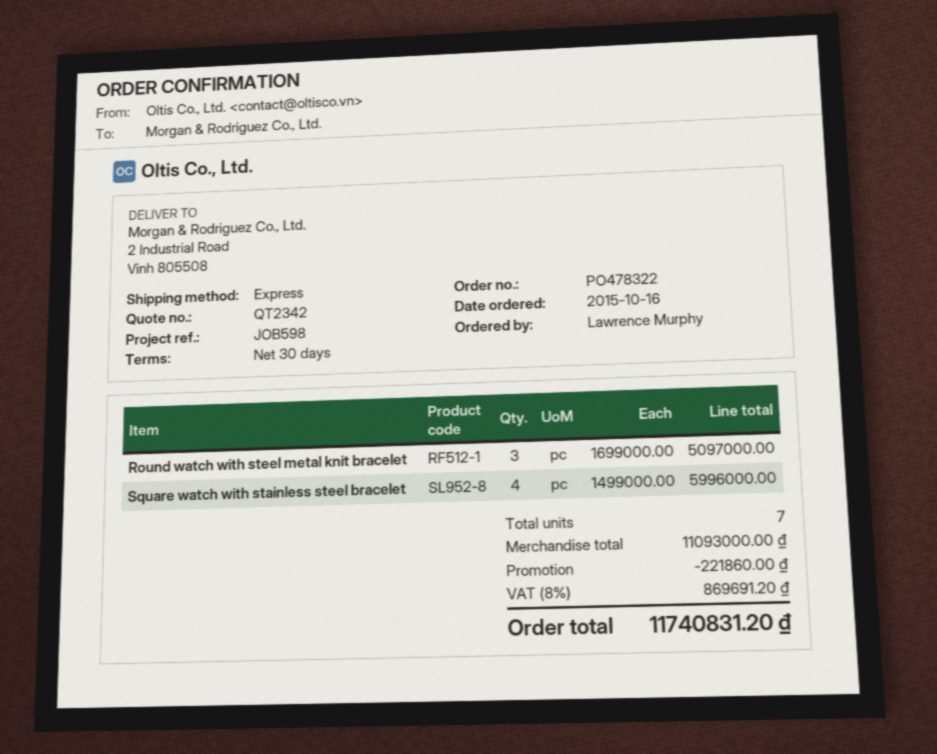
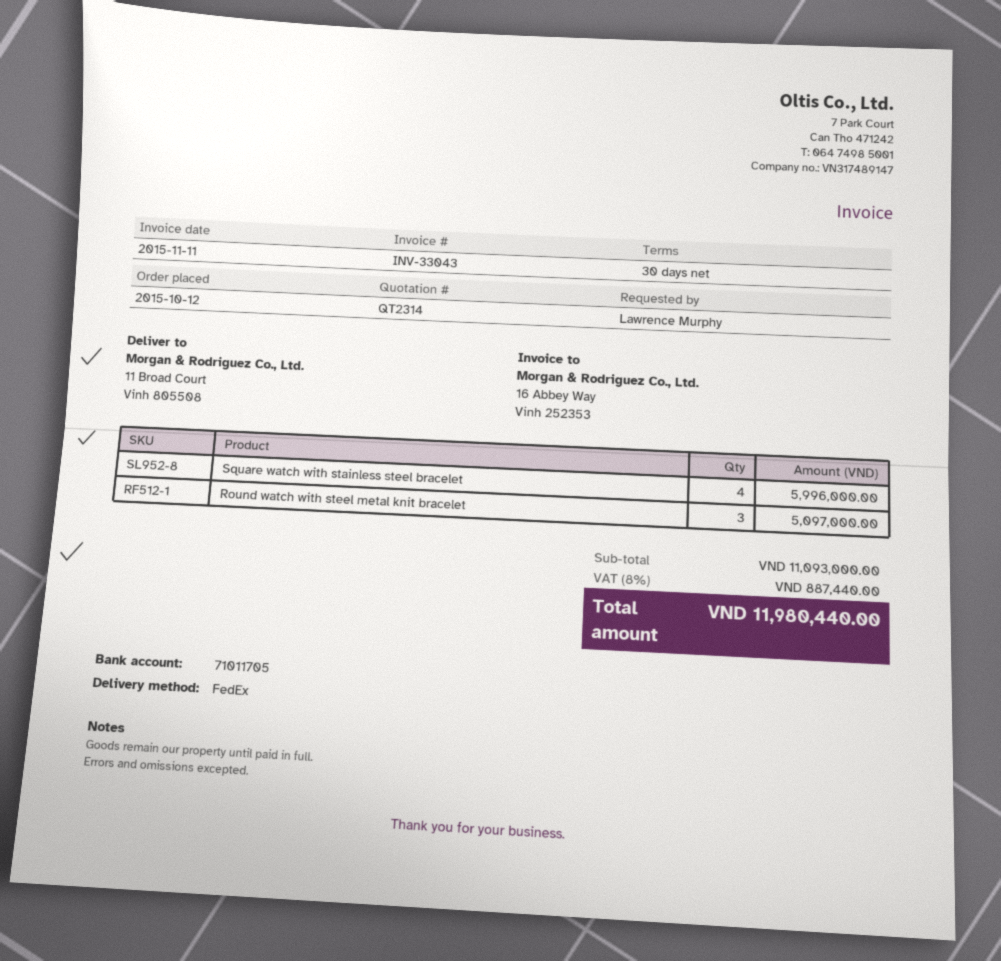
quote number: QT2342 -> QT2314
order date: 2015-10-16 -> 2015-10-12
shipping method: express -> FedEx
ship to: 2 Industrial Road, Vinh 805508 -> 11 Broad Court, Vinh 805508
discount: 221860.00 -> none
tax: 8% = 869691.20 -> 8% = 887440.00
total: 11740831.20 -> 11980440.00

